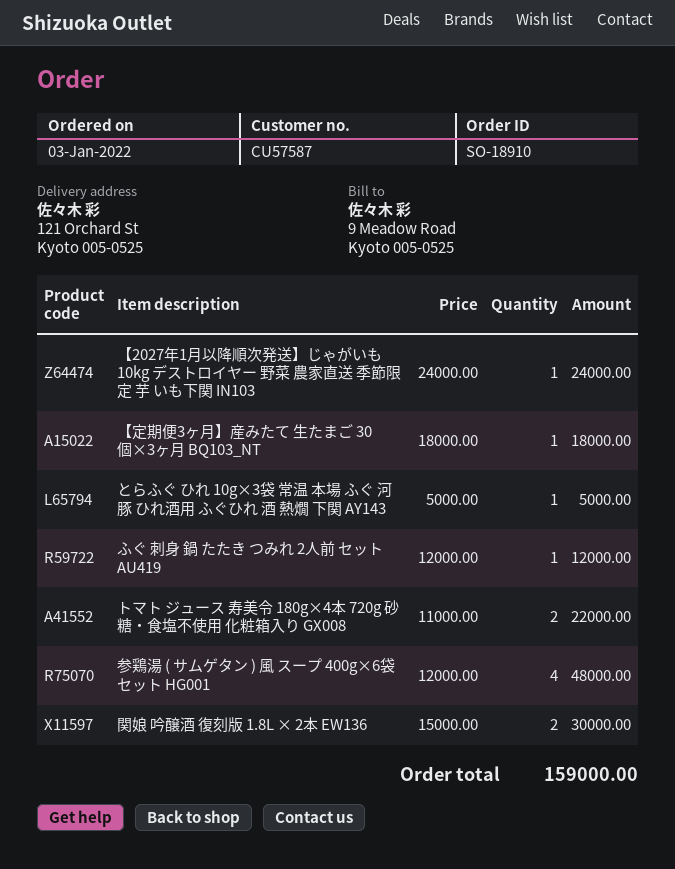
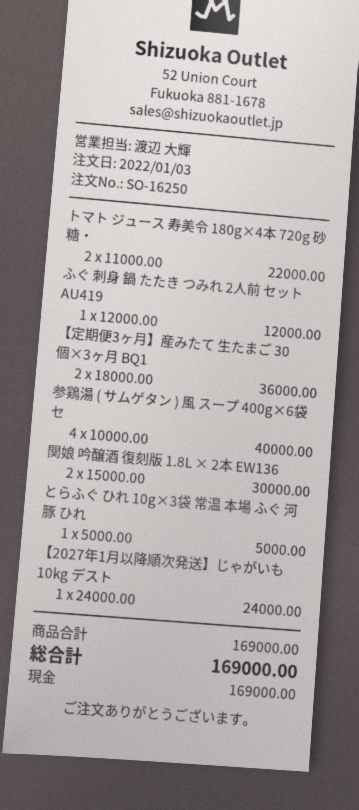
order number: SO-18910 -> SO-16250
【定期便3ヶ月】産みたて 生たまご 30個×3ヶ月 BQ103_NT: 1 x 18000.00 = 18000.00 -> 2 x 18000.00 = 36000.00
参鶏湯 ( サムゲタン ) 風 スープ 400g×6袋 セット HG001: 4 x 12000.00 = 48000.00 -> 4 x 10000.00 = 40000.00
total: 159000.00 -> 169000.00

